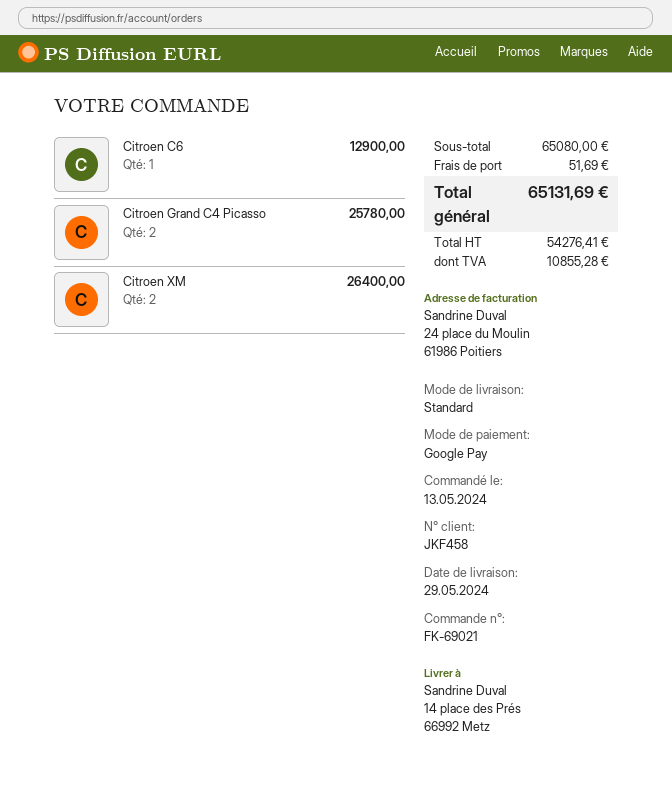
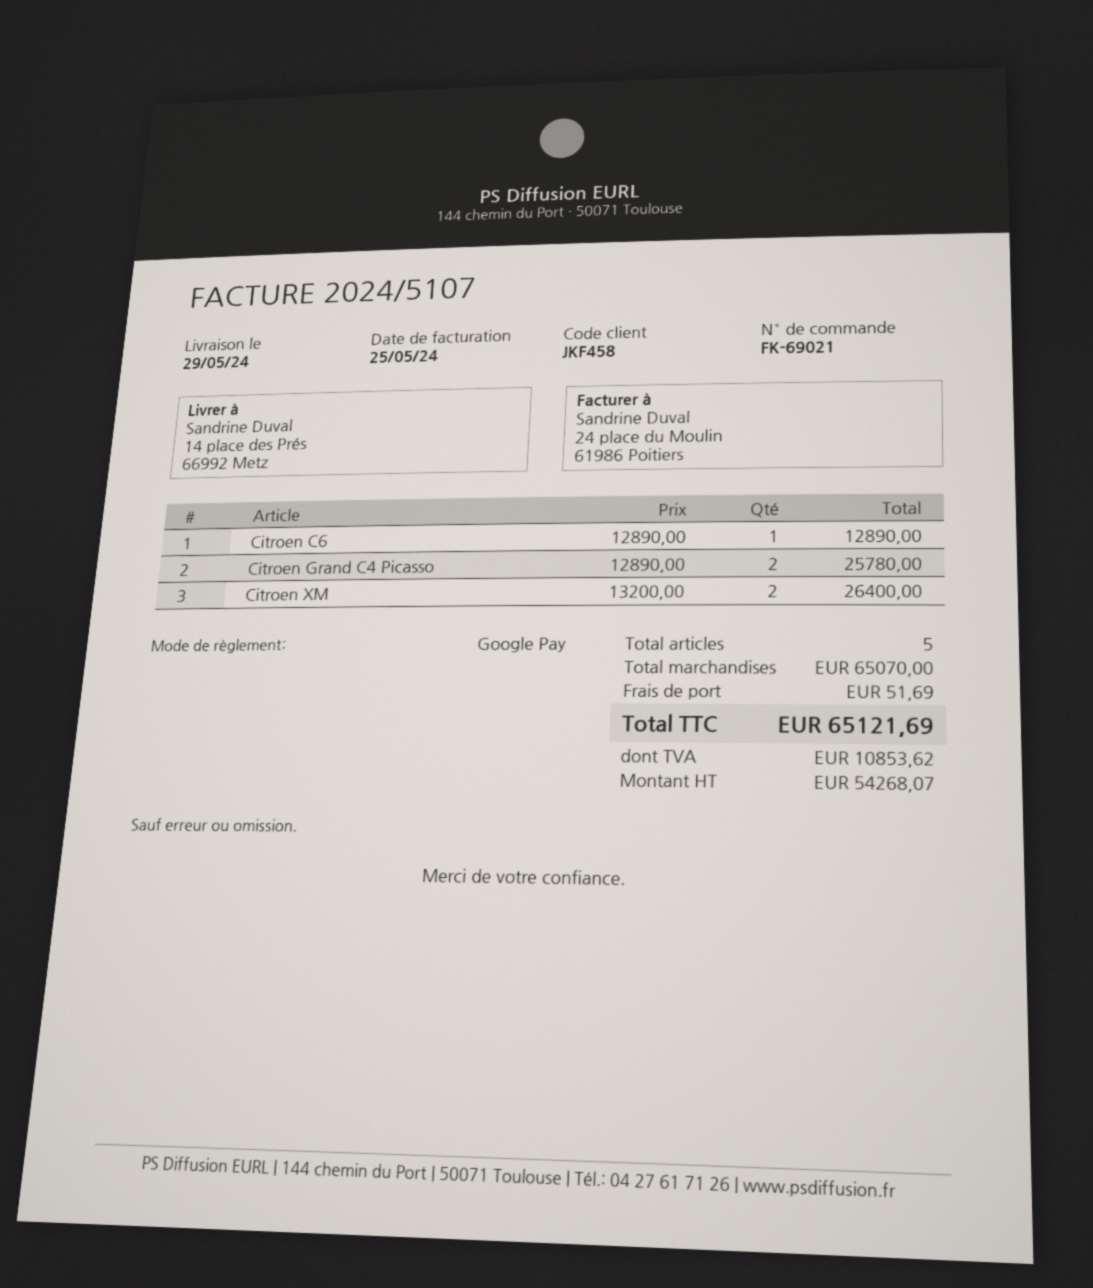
Citroen C6: 1 for 12900.00 -> 1 for 12890.00
subtotal: 65080.00 -> 65070.00
net: 54276.41 -> 54268.07
tax: 10855.28 -> 10853.62
total: 65131.69 -> 65121.69

